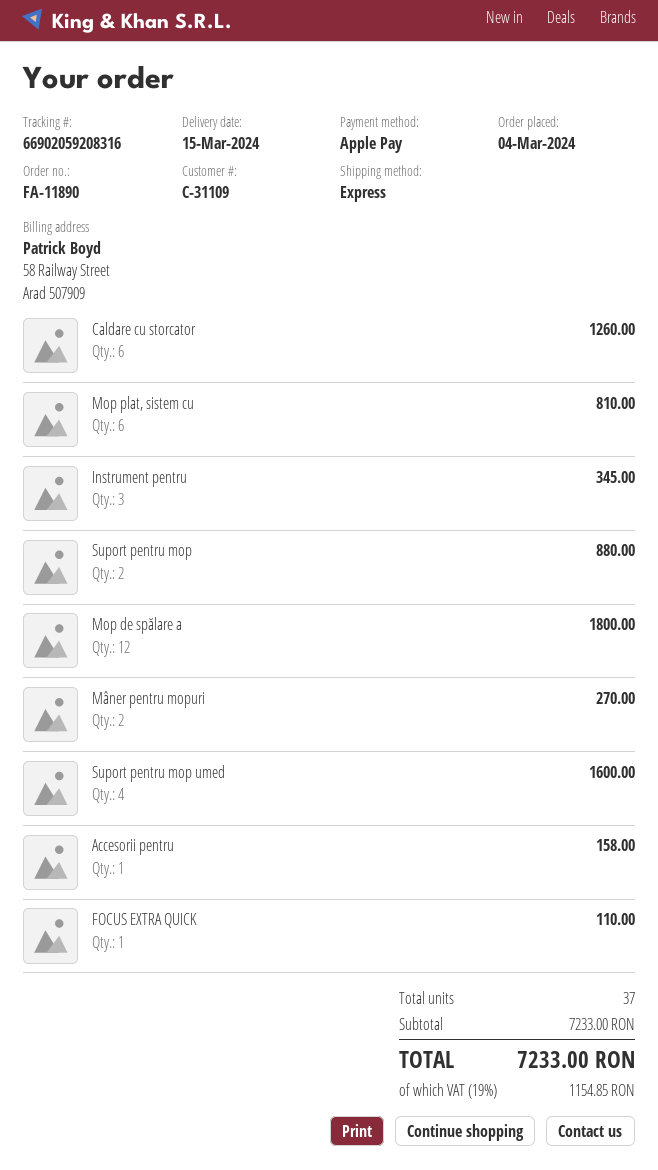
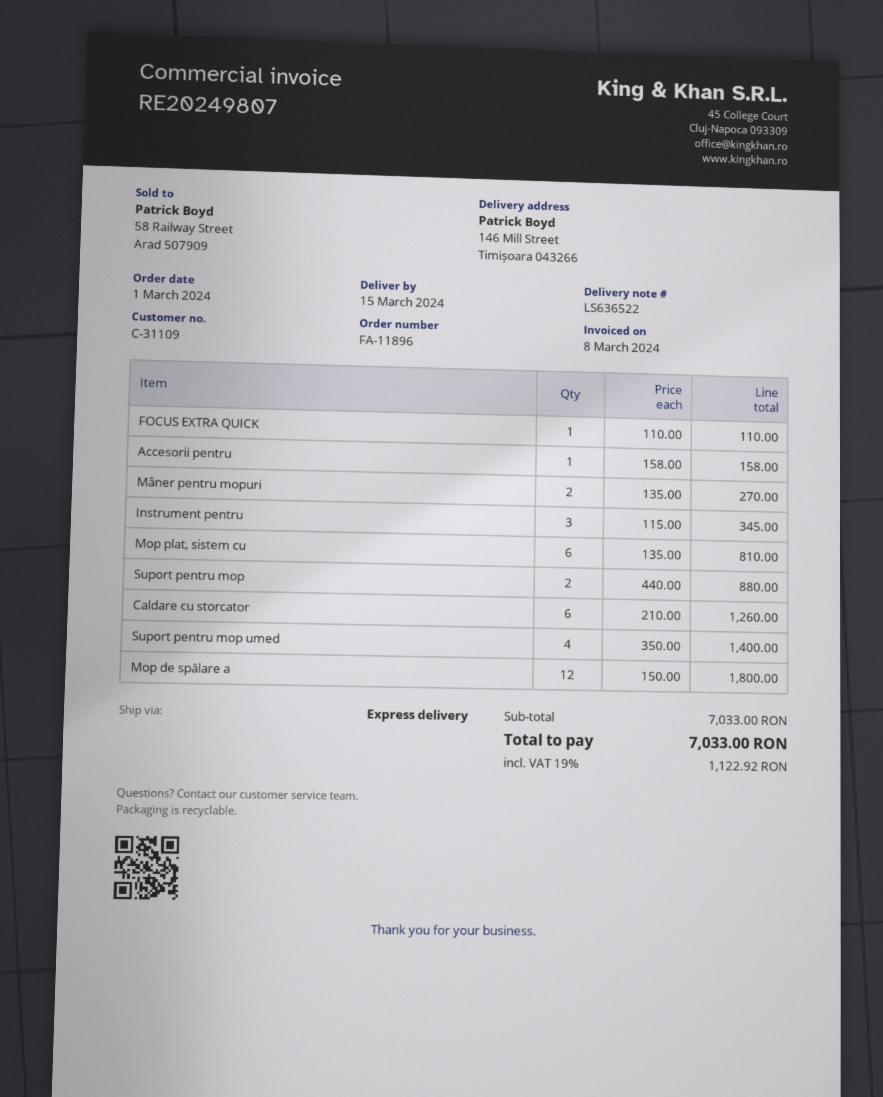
order number: FA-11890 -> FA-11896
order date: 2024-03-04 -> 2024-03-01
Suport pentru mop umed: 4 for 1600.00 -> 4 for 1400.00
subtotal: 7233.00 -> 7033.00
tax: 19% = 1154.85 -> 19% = 1122.92
total: 7233.00 -> 7033.00

